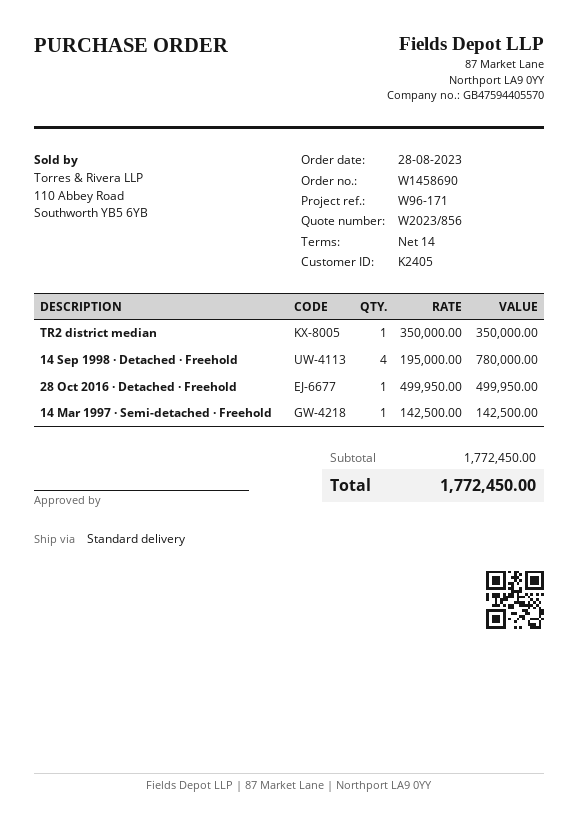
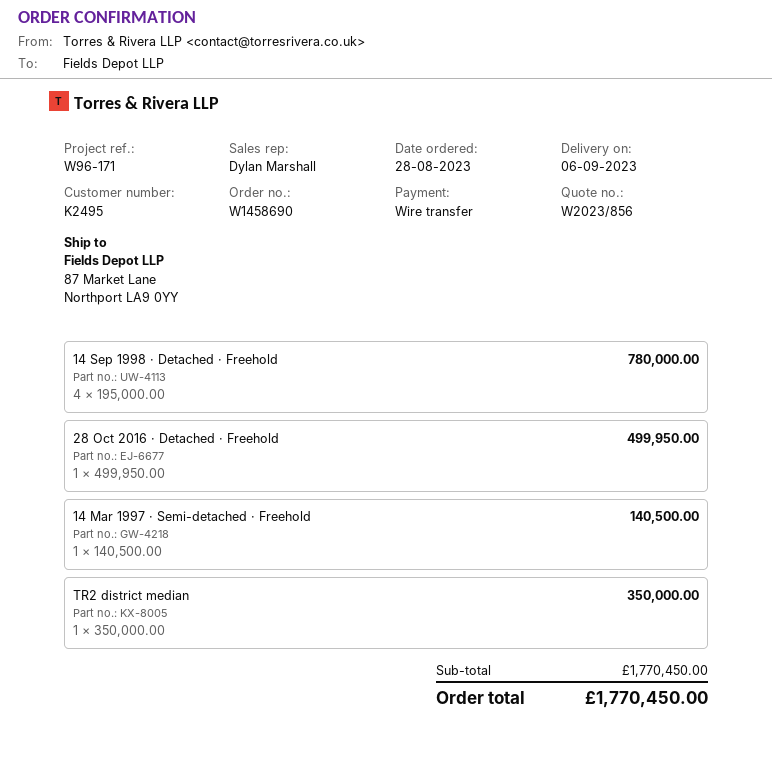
customer number: K2405 -> K2495
14 Mar 1997 · Semi-detached · Freehold: 1 x 142500.00 = 142500.00 -> 1 x 140500.00 = 140500.00
subtotal: 1772450.00 -> 1770450.00
total: 1772450.00 -> 1770450.00

